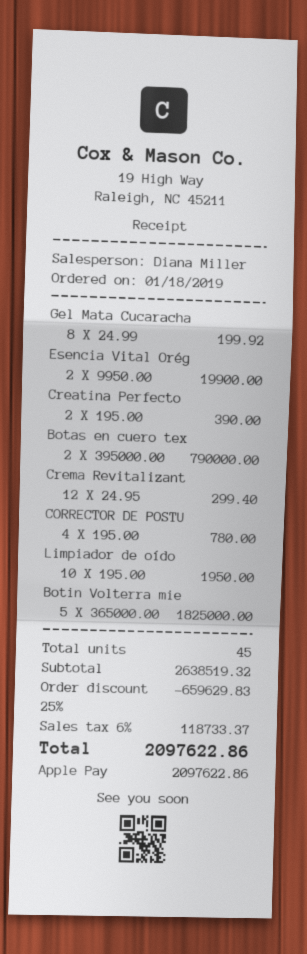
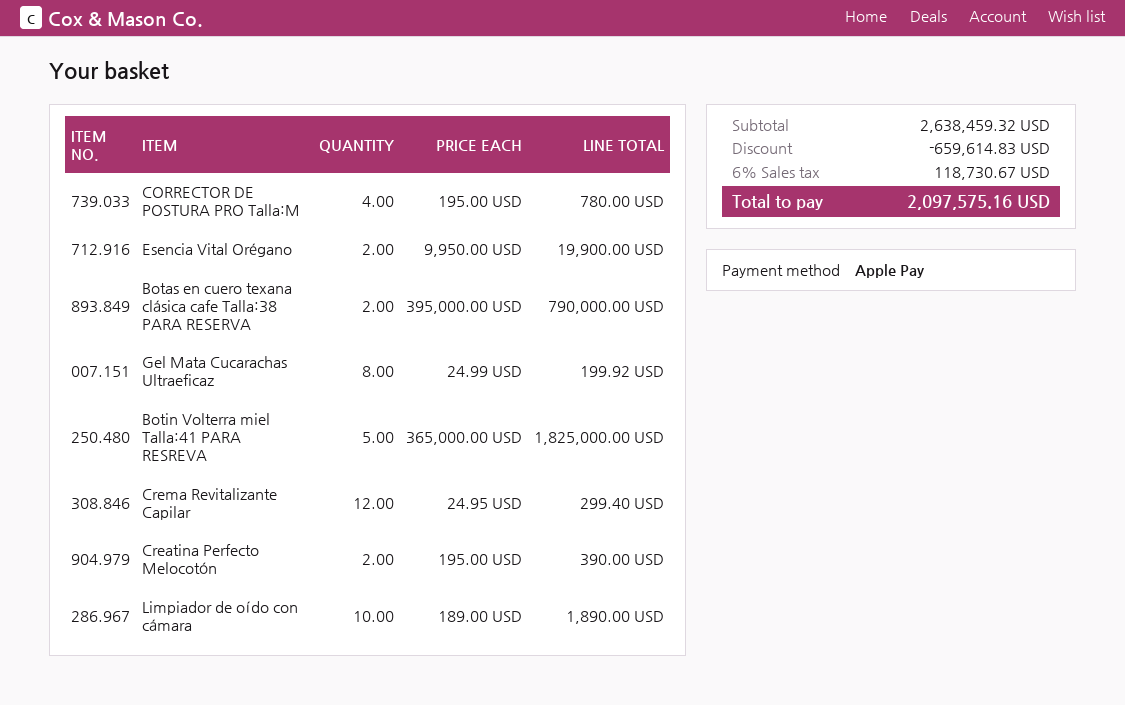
Limpiador de oído: 10 x 195.00 = 1950.00 -> 10 x 189.00 = 1890.00
subtotal: 2638519.32 -> 2638459.32
discount: 659629.83 -> 659614.83
tax: 6% = 118733.37 -> 6% = 118730.67
total: 2097622.86 -> 2097575.16

